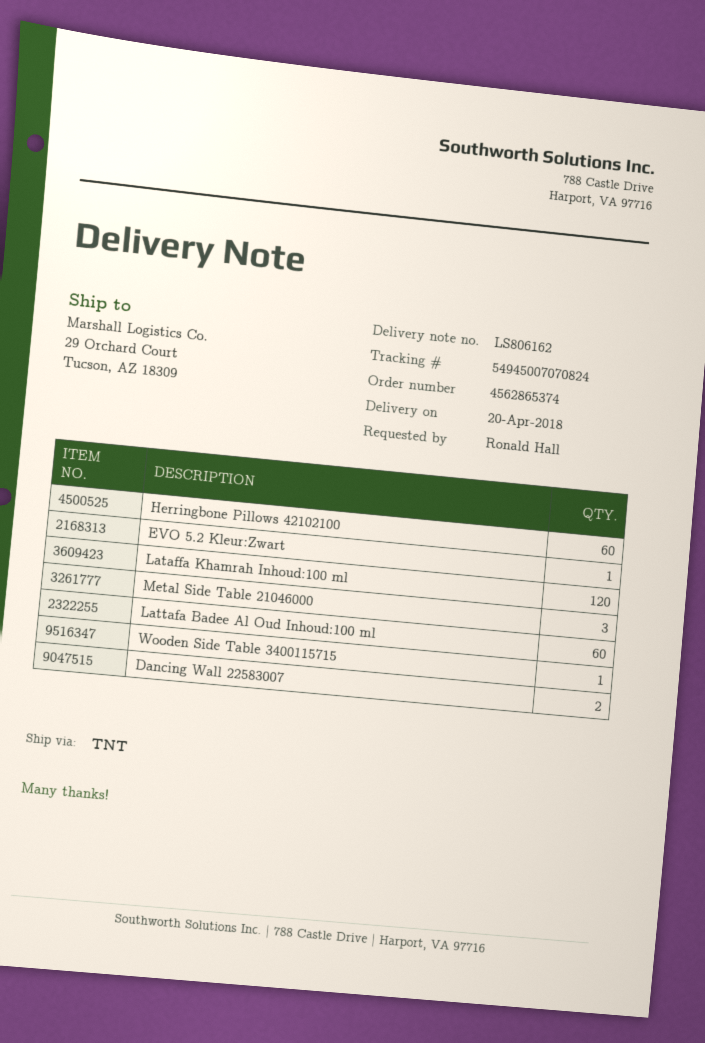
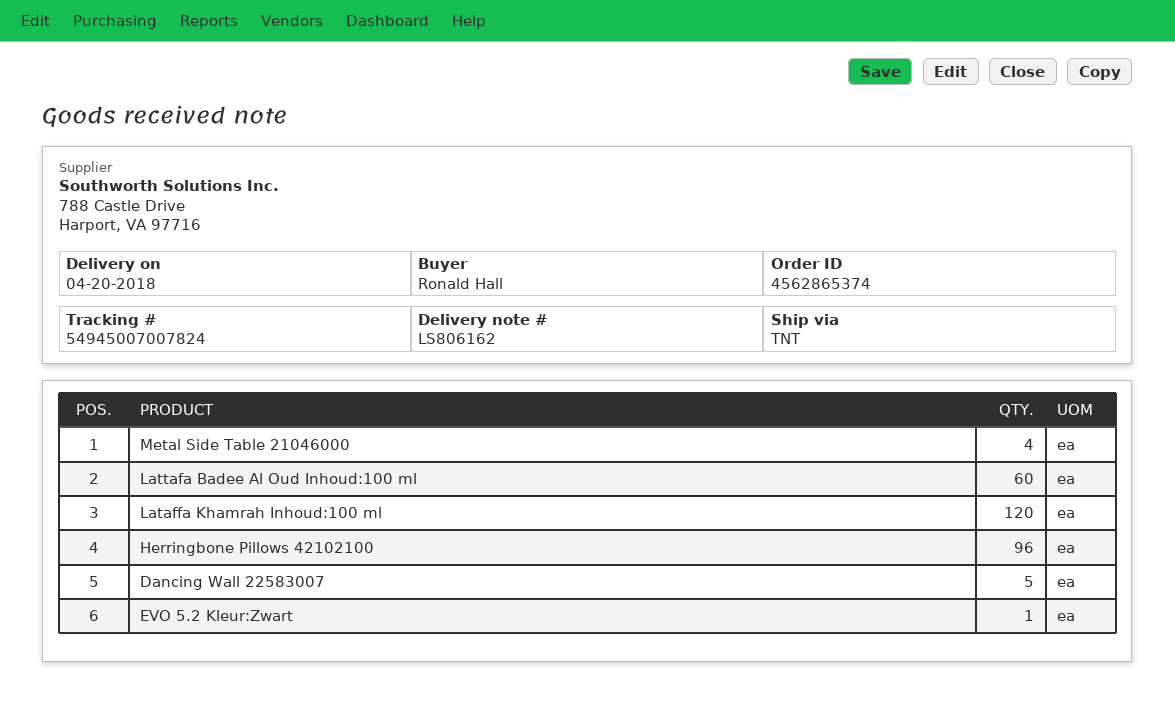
tracking number: 54945007070824 -> 54945007007824
Herringbone Pillows 42102100: 60 -> 96
Metal Side Table 21046000: 3 -> 4
Wooden Side Table 3400115715: 1 -> none
Dancing Wall 22583007: 2 -> 5

